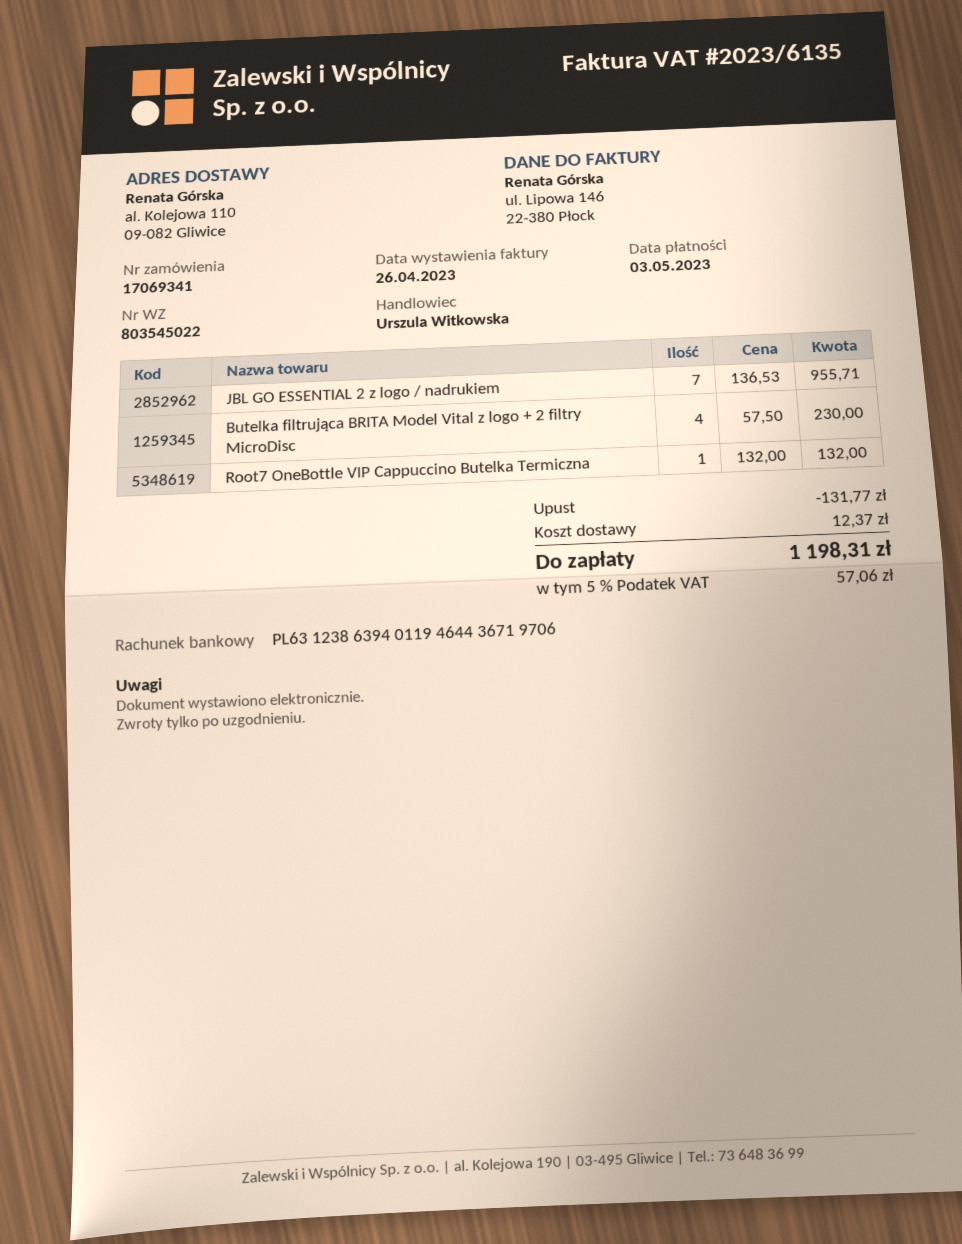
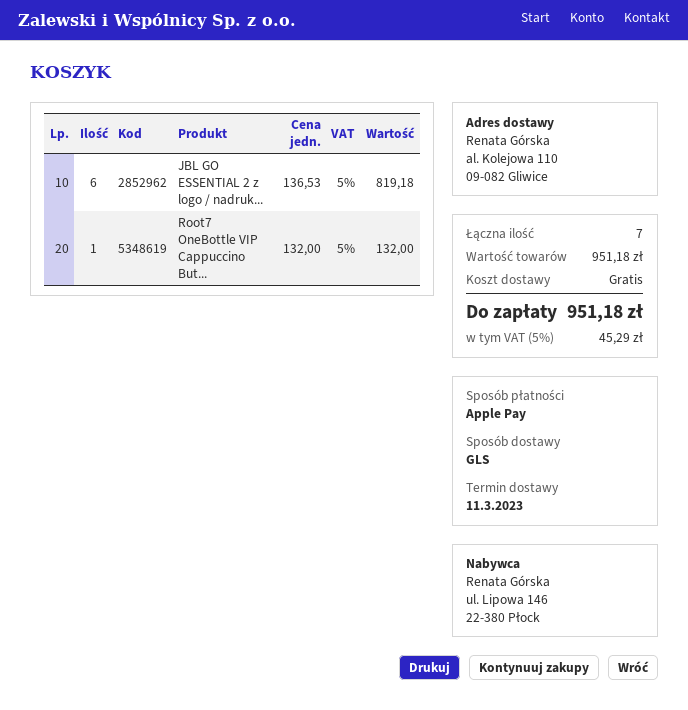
JBL GO ESSENTIAL 2 z logo / nadrukiem: 7 x 136.53 = 955.71 -> 6 x 136.53 = 819.18
Butelka filtrująca BRITA Model Vital z logo + 2 filtry MicroDisc: 4 x 57.50 = 230.00 -> none
discount: 131.77 -> none
shipping: 12.37 -> 0.00
tax: 5% = 57.06 -> 5% = 45.29
total: 1198.31 -> 951.18

